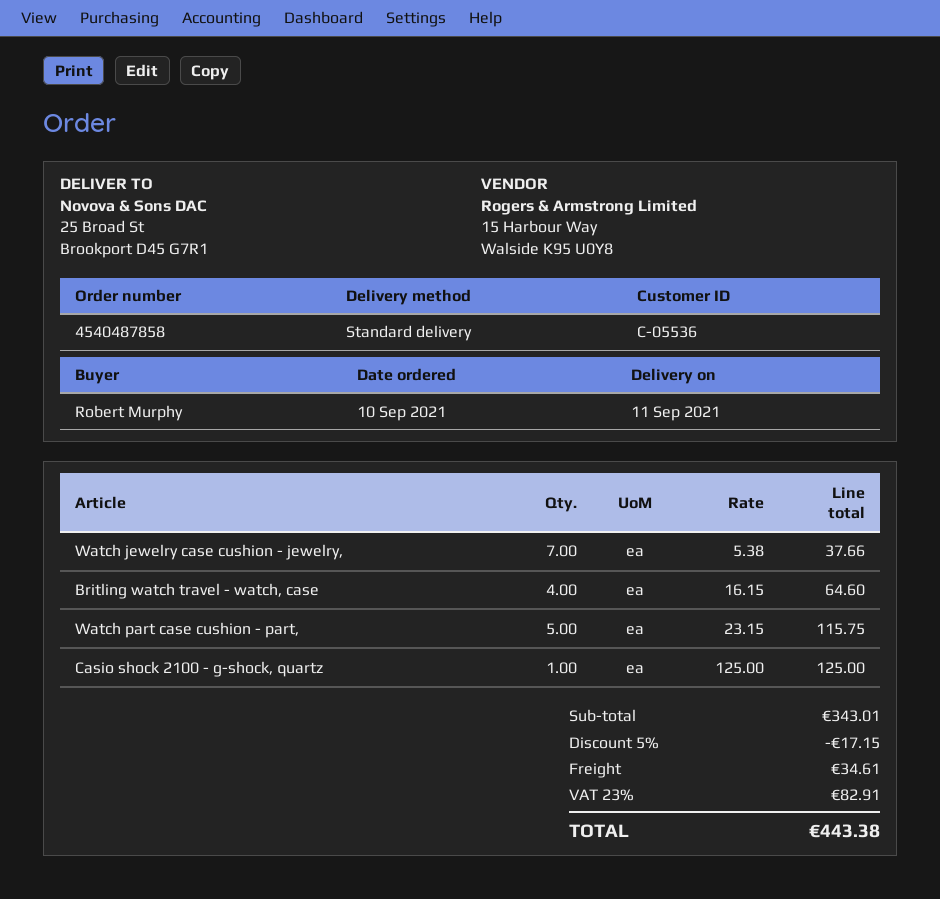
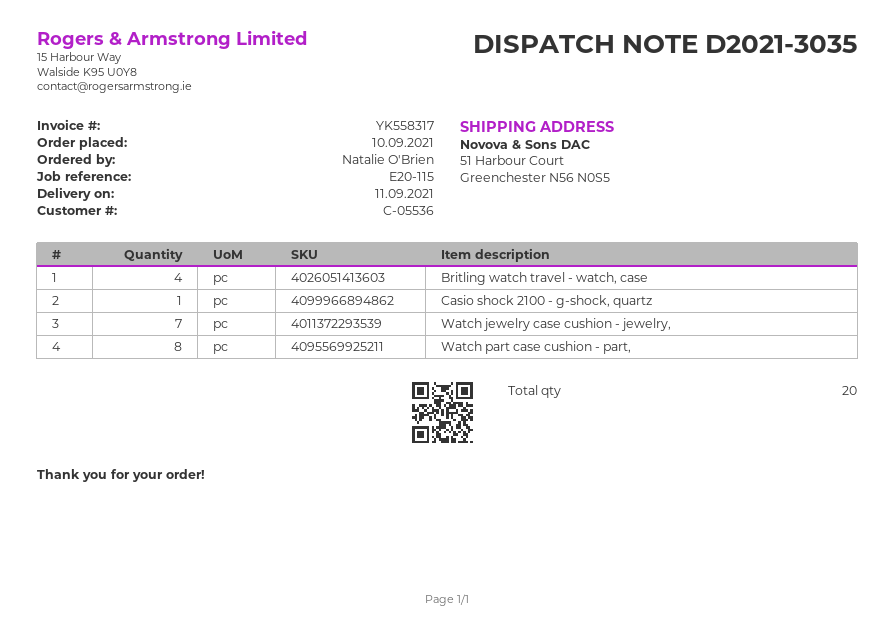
ordered by: Robert Murphy -> Natalie O'Brien
ship to: 25 Broad St, Brookport D45 G7R1 -> 51 Harbour Court, Greenchester N56 N0S5
Watch part case cushion - part,: 5 -> 8

